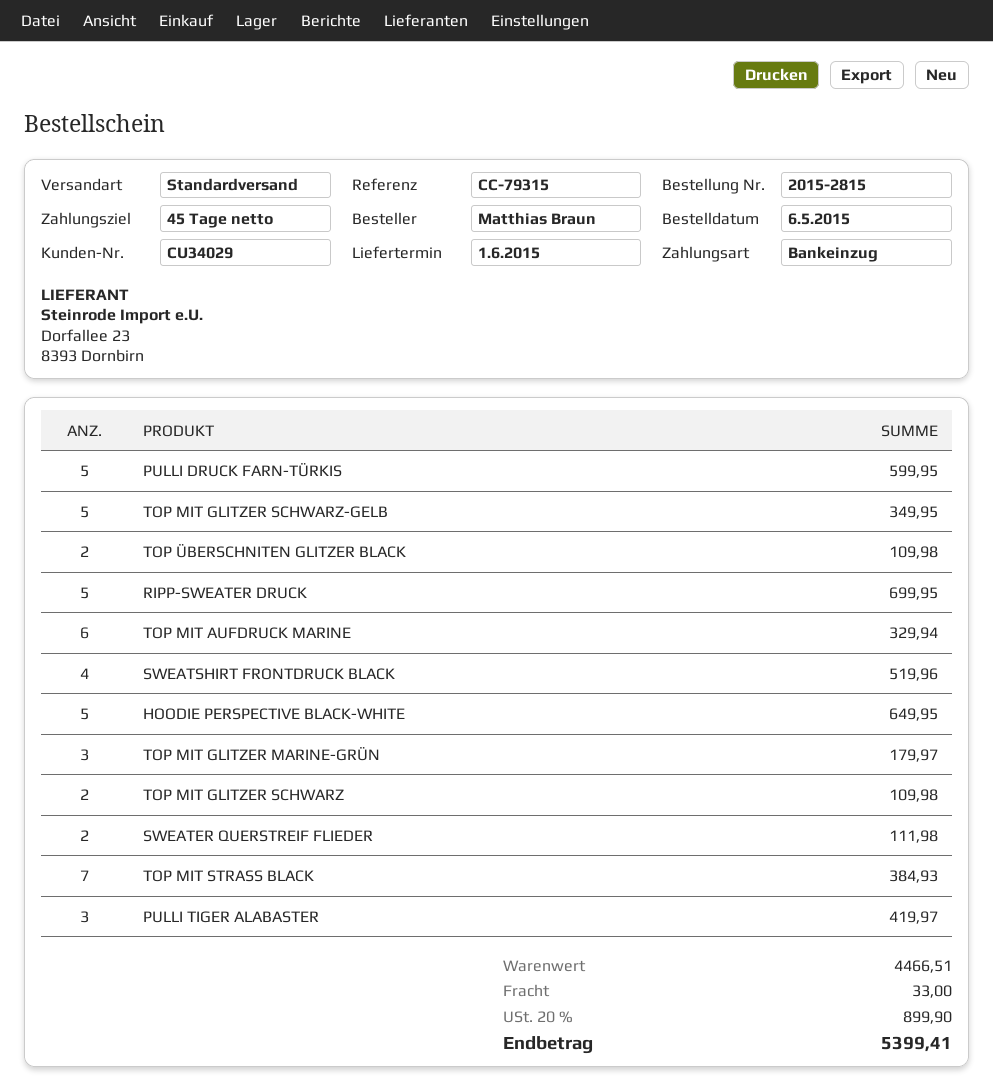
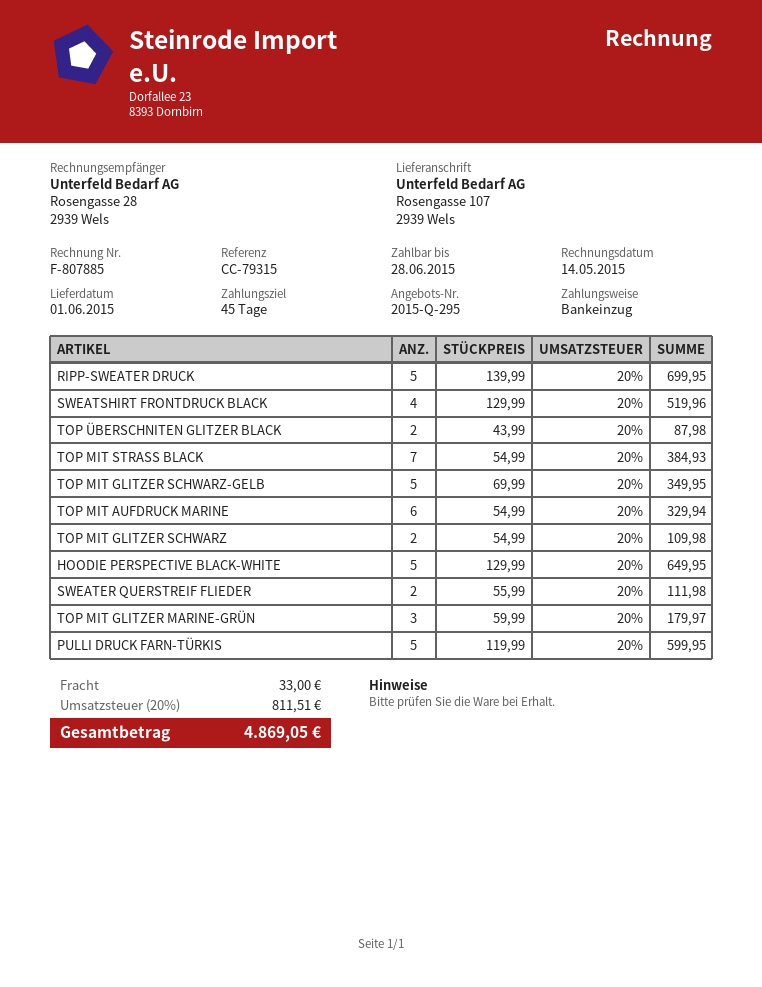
TOP ÜBERSCHNITEN GLITZER BLACK: 2 for 109.98 -> 2 for 87.98
PULLI TIGER ALABASTER: 3 for 419.97 -> none
tax: 20% = 899.90 -> 20% = 811.51
total: 5399.41 -> 4869.05

